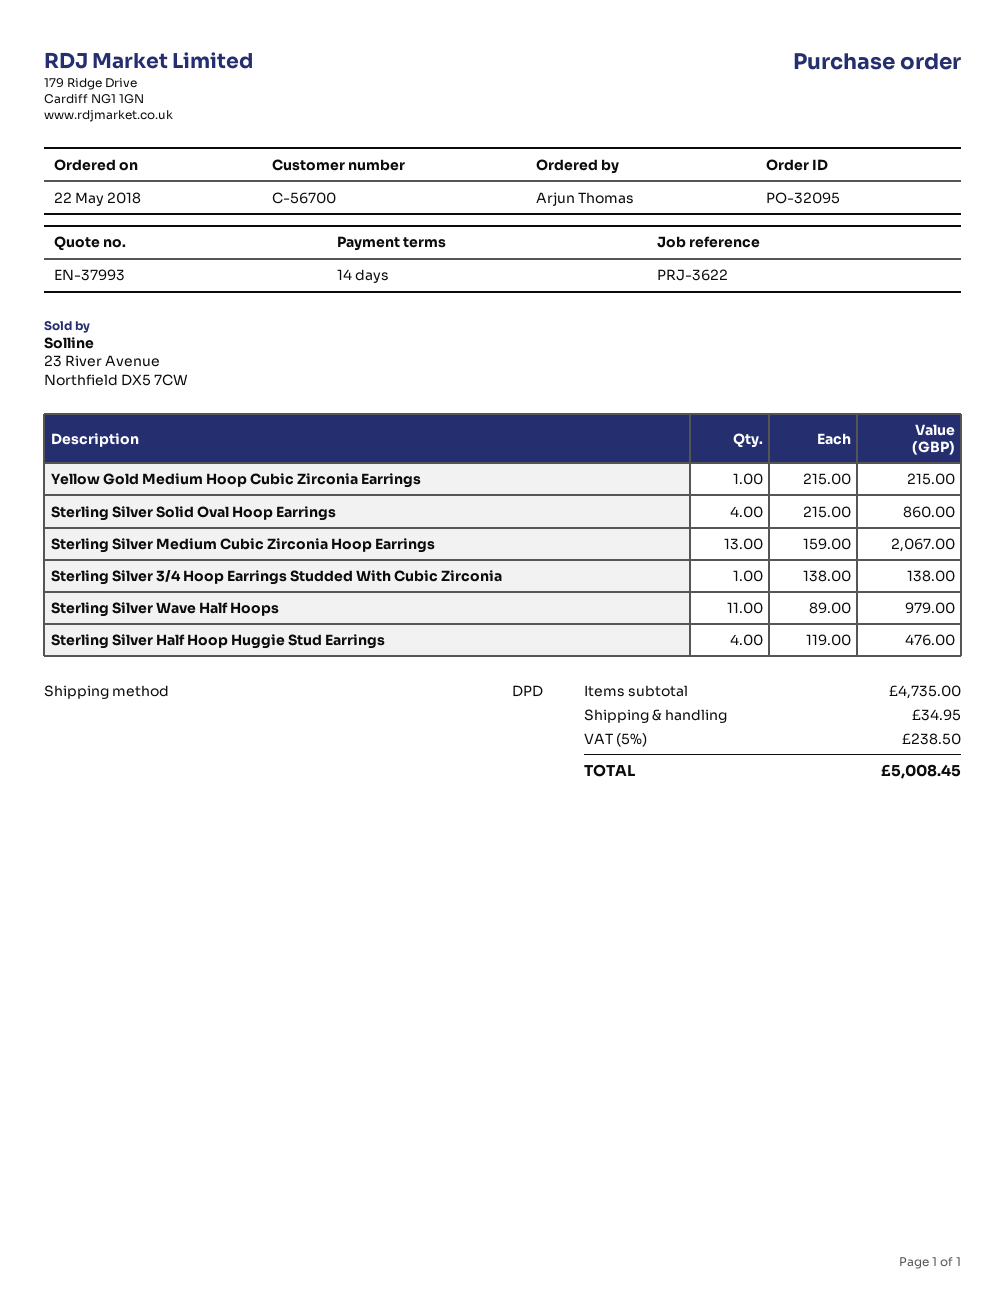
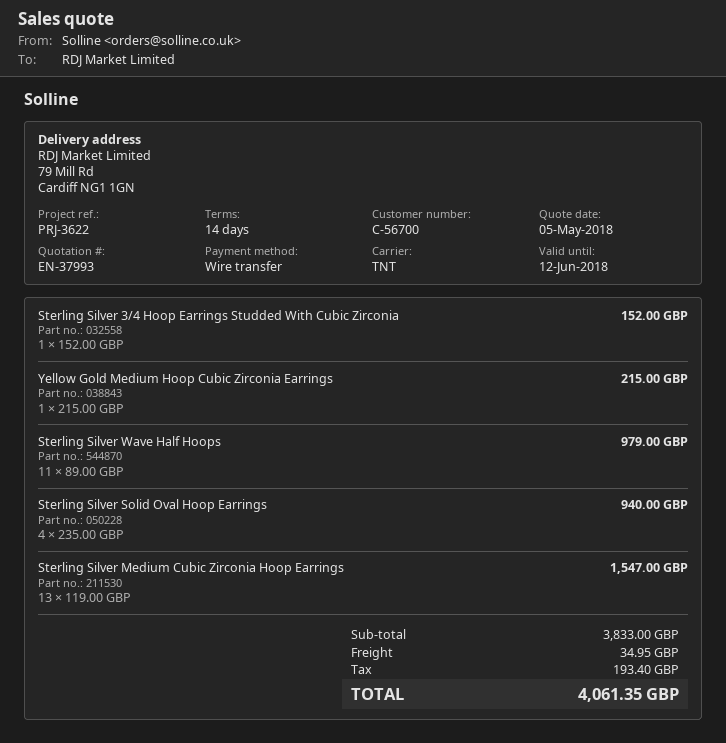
shipping method: DPD -> TNT
Sterling Silver Solid Oval Hoop Earrings: 4 x 215.00 = 860.00 -> 4 x 235.00 = 940.00
Sterling Silver Medium Cubic Zirconia Hoop Earrings: 13 x 159.00 = 2067.00 -> 13 x 119.00 = 1547.00
Sterling Silver 3/4 Hoop Earrings Studded With Cubic Zirconia: 1 x 138.00 = 138.00 -> 1 x 152.00 = 152.00
Sterling Silver Half Hoop Huggie Stud Earrings: 4 x 119.00 = 476.00 -> none
subtotal: 4735.00 -> 3833.00
tax: 238.50 -> 193.40
total: 5008.45 -> 4061.35

